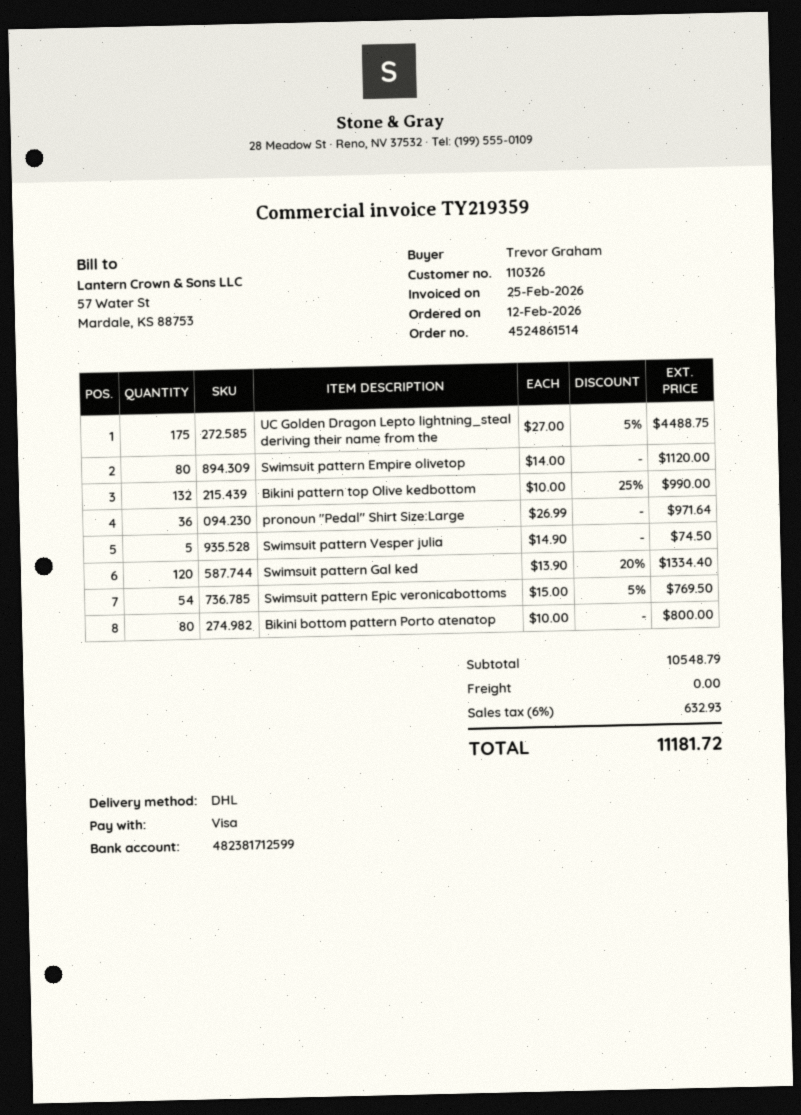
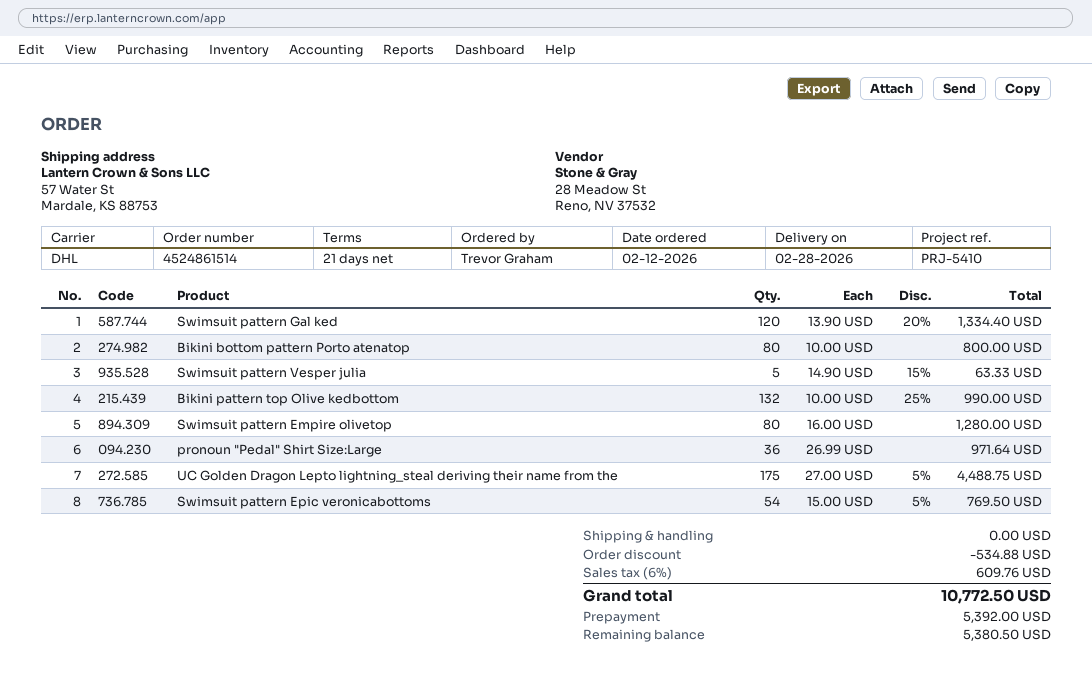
Swimsuit pattern Empire olivetop: 80 x 14.00 = 1120.00 -> 80 x 16.00 = 1280.00
Swimsuit pattern Vesper julia: 5 x 14.90 = 74.50 -> 5 x 14.90 - 15% = 63.33
discount: none -> 534.88
tax: 6% = 632.93 -> 6% = 609.76
total: 11181.72 -> 10772.50

